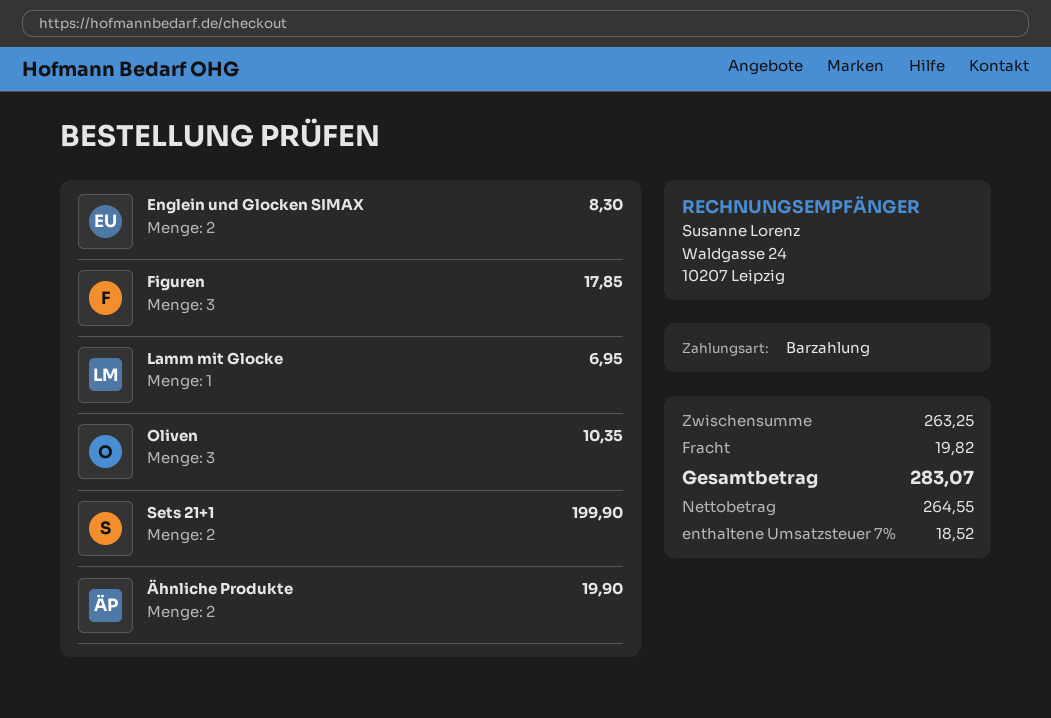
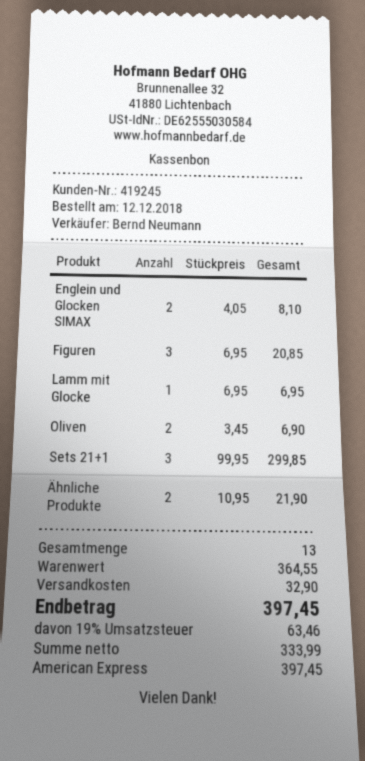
payment method: cash -> American Express
Englein und Glocken SIMAX: 2 for 8.30 -> 2 for 8.10
Figuren: 3 for 17.85 -> 3 for 20.85
Oliven: 3 for 10.35 -> 2 for 6.90
Sets 21+1: 2 for 199.90 -> 3 for 299.85
Ähnliche Produkte: 2 for 19.90 -> 2 for 21.90
subtotal: 263.25 -> 364.55
shipping: 19.82 -> 32.90
net: 264.55 -> 333.99
tax: 7% = 18.52 -> 19% = 63.46
total: 283.07 -> 397.45

